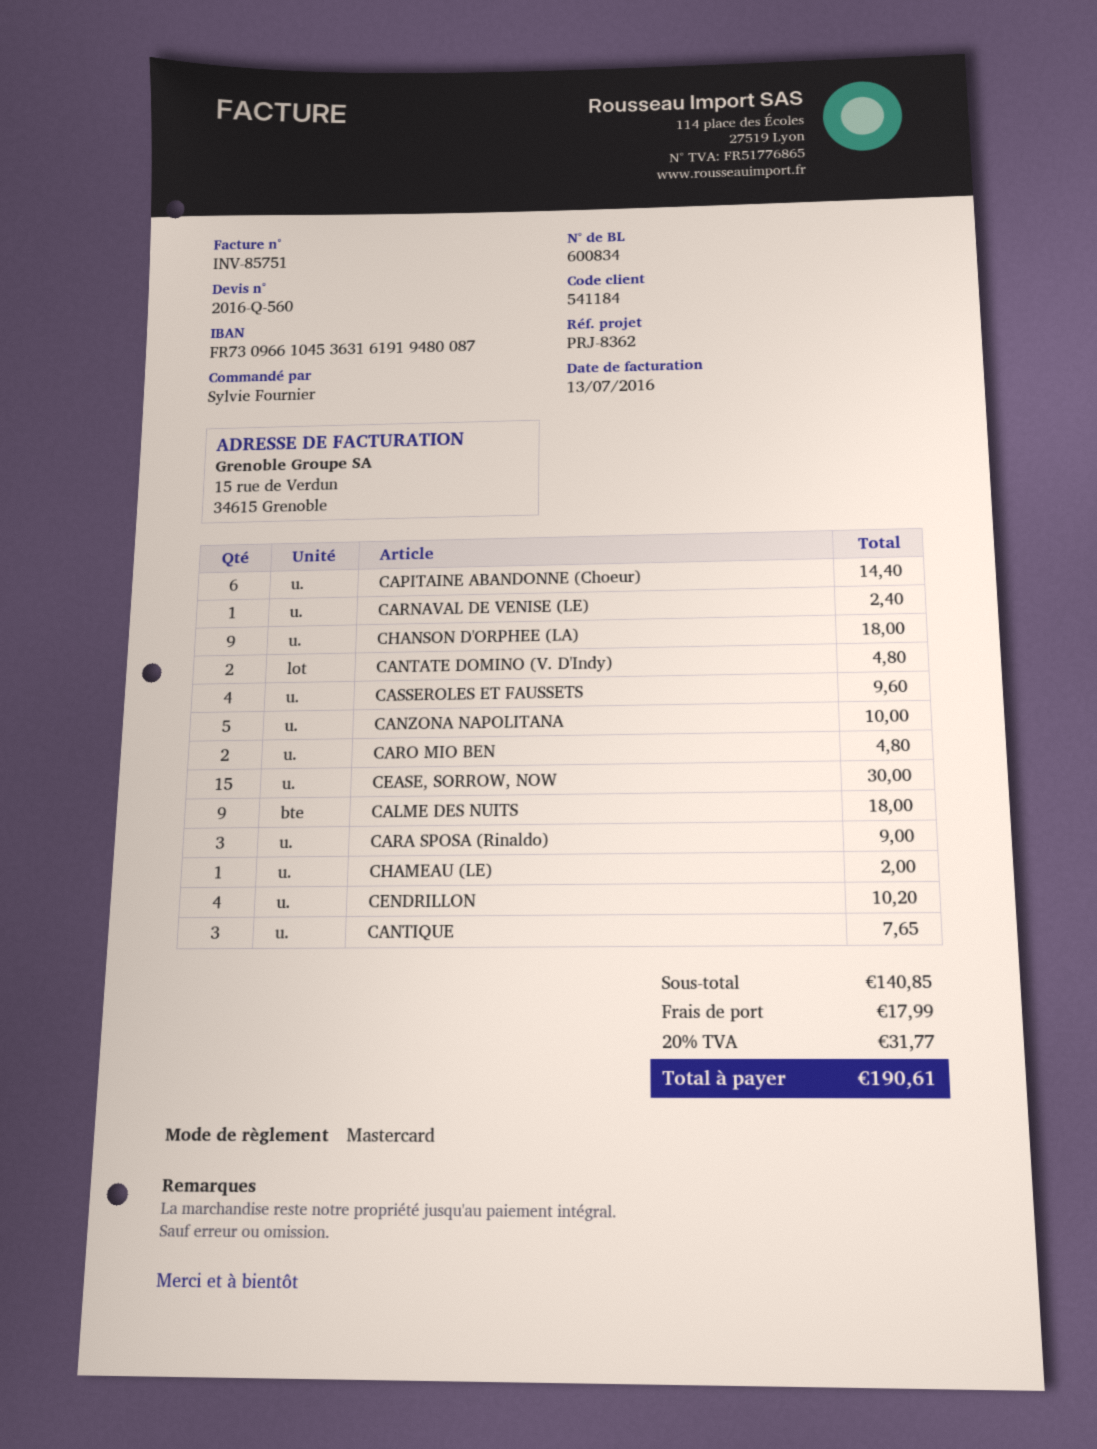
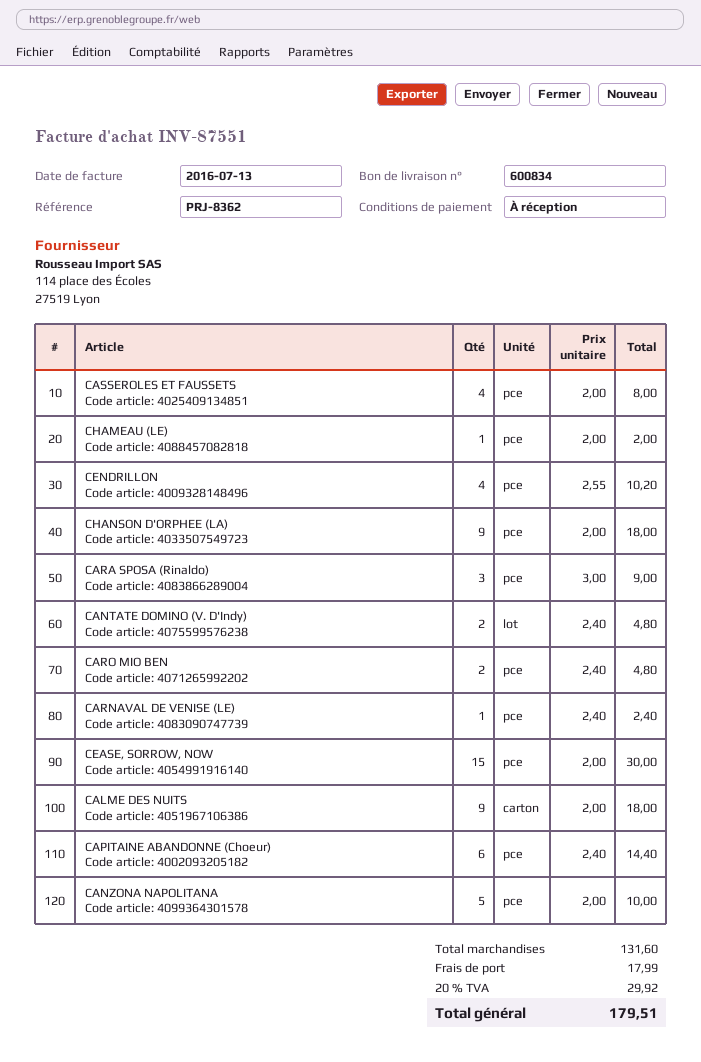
invoice number: INV-85751 -> INV-87551
CASSEROLES ET FAUSSETS: 4 for 9.60 -> 4 for 8.00
CANTIQUE: 3 for 7.65 -> none
subtotal: 140.85 -> 131.60
tax: 20% = 31.77 -> 20% = 29.92
total: 190.61 -> 179.51

